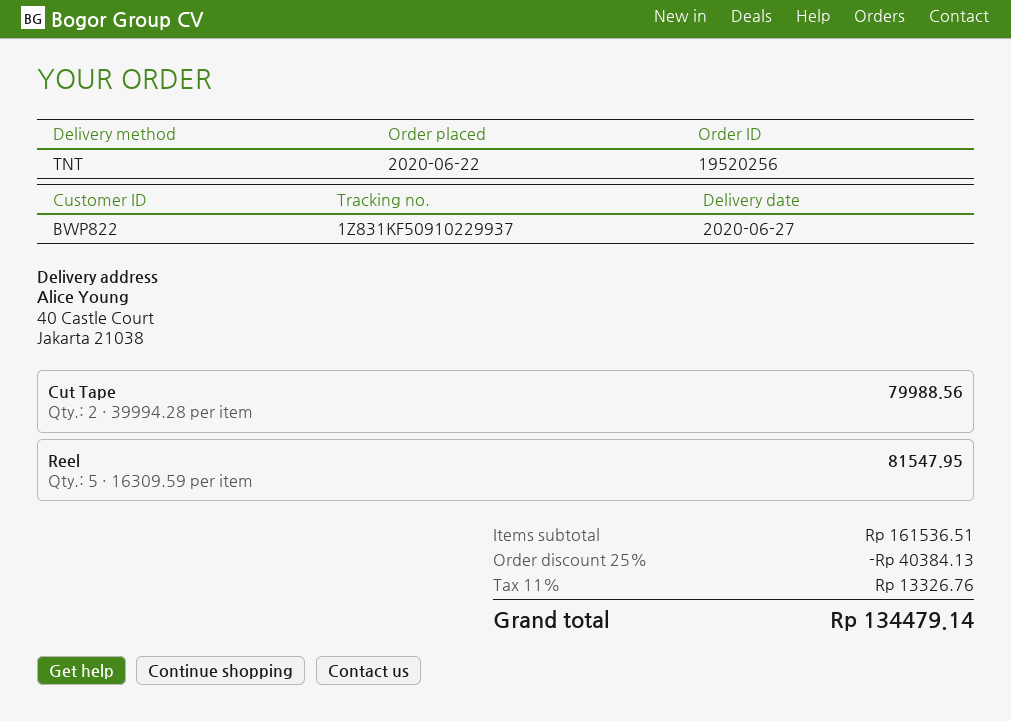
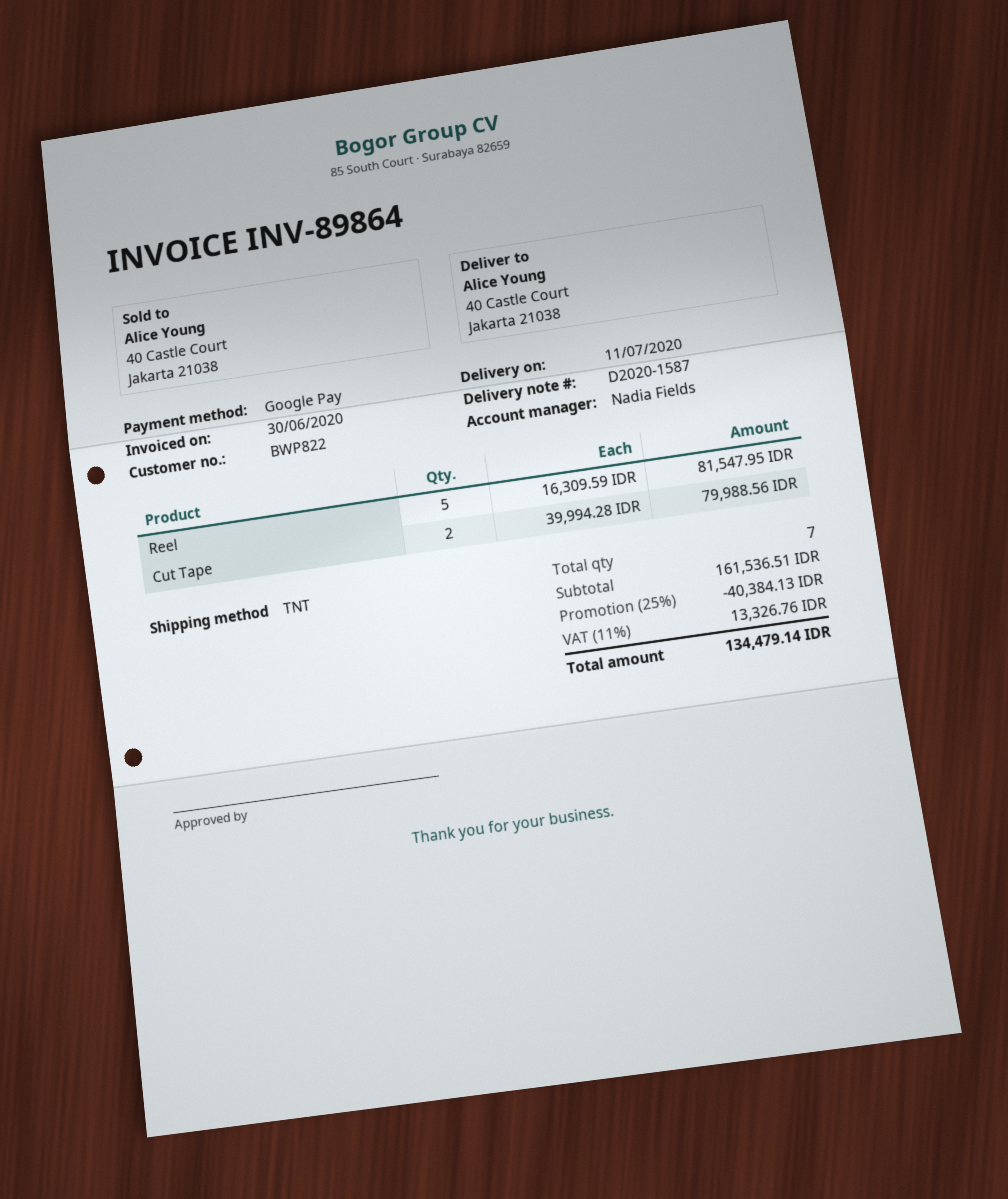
delivery date: 2020-06-27 -> 2020-07-11

